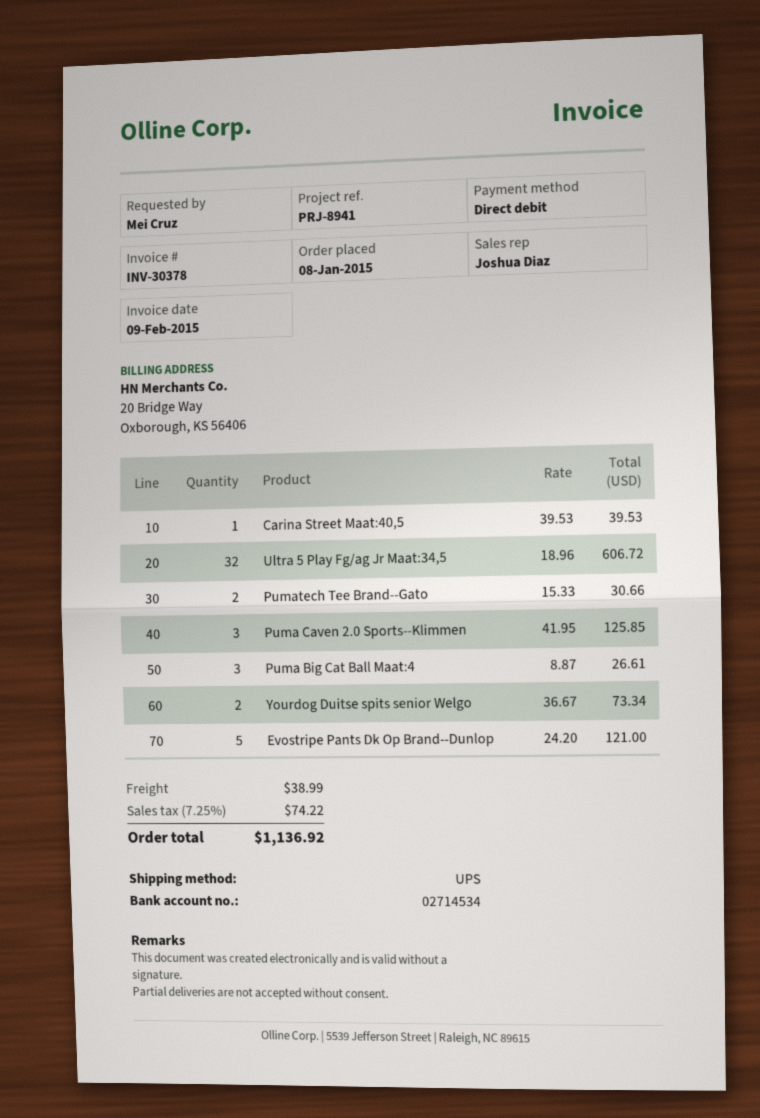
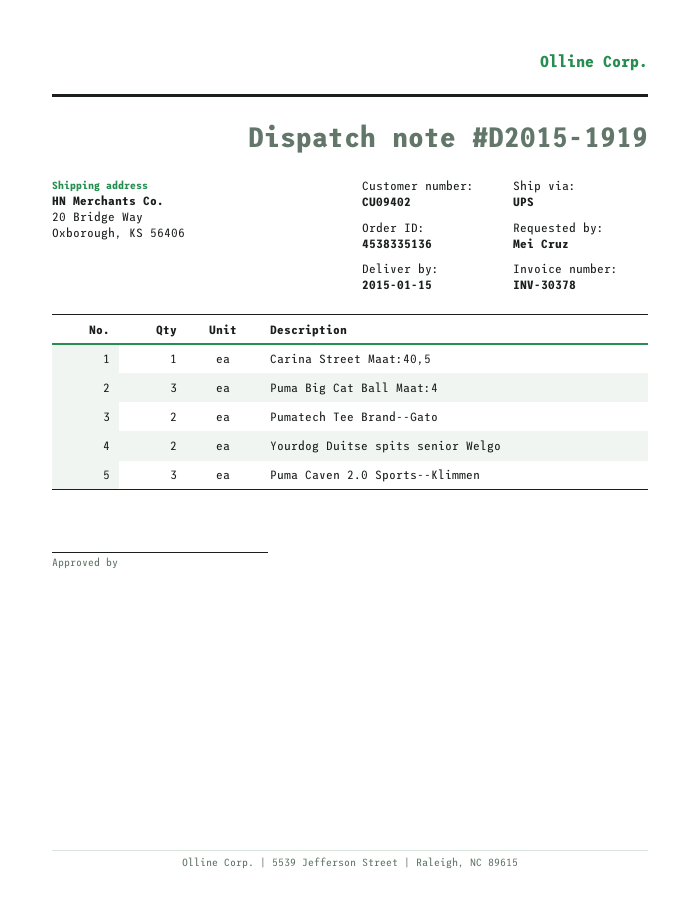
Ultra 5 Play Fg/ag Jr Maat:34,5: 32 -> none
Evostripe Pants Dk Op Brand--Dunlop: 5 -> none

